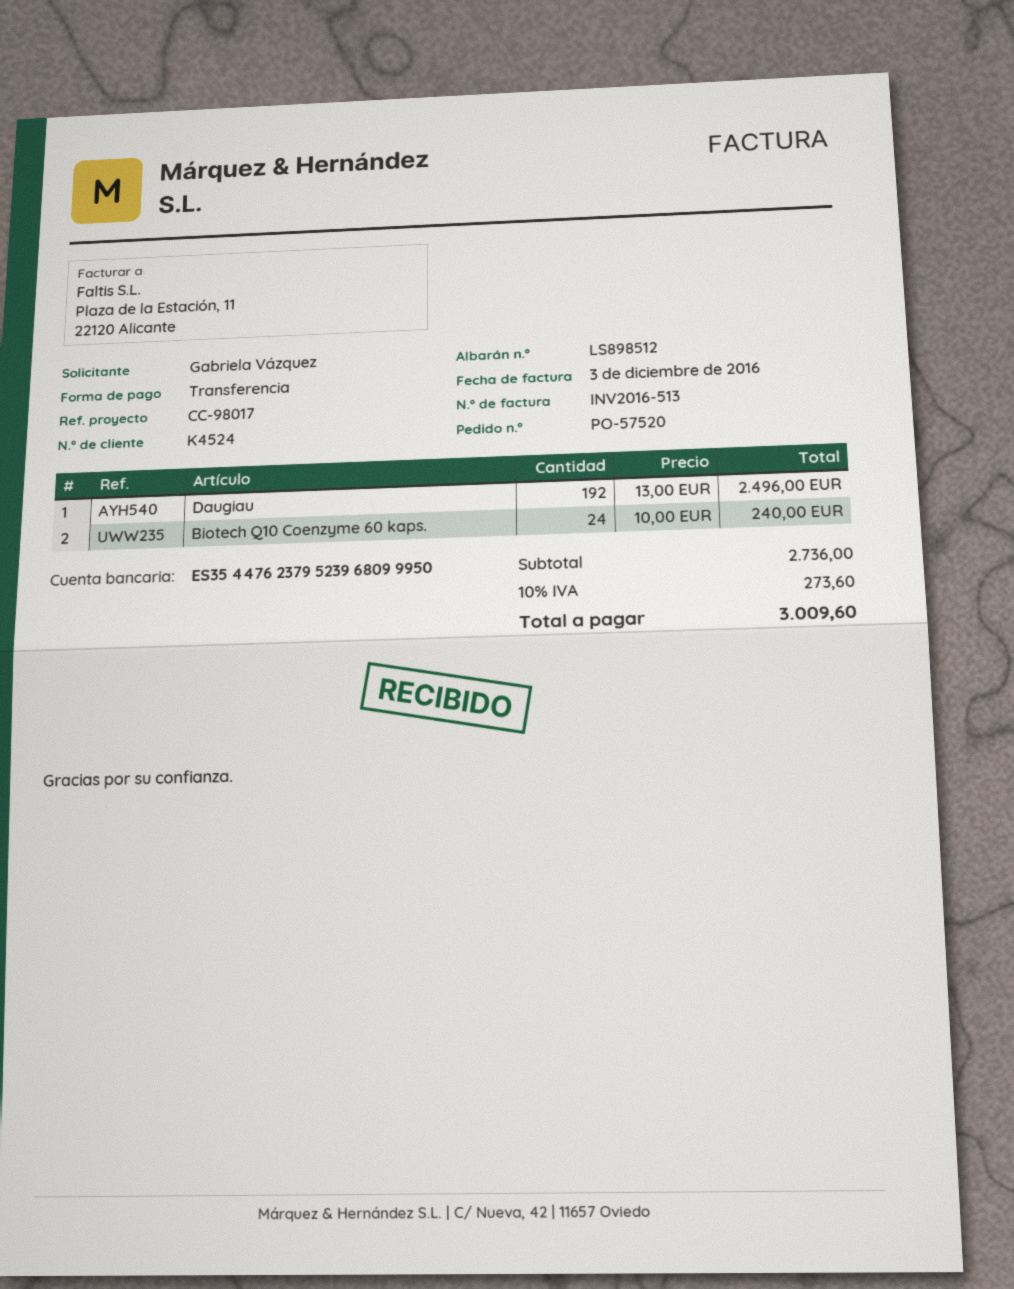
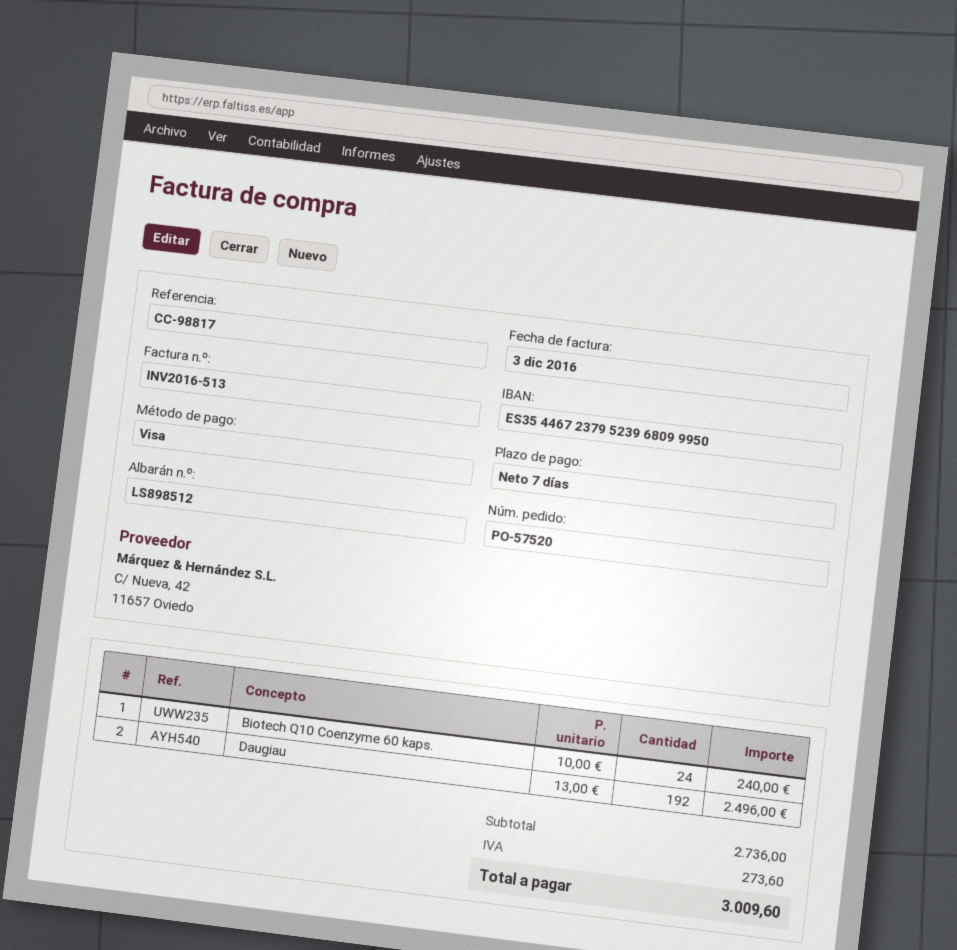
reference: CC-98017 -> CC-98817
payment method: bank transfer -> Visa
bank account: ES3544762379523968099950 -> ES3544672379523968099950

